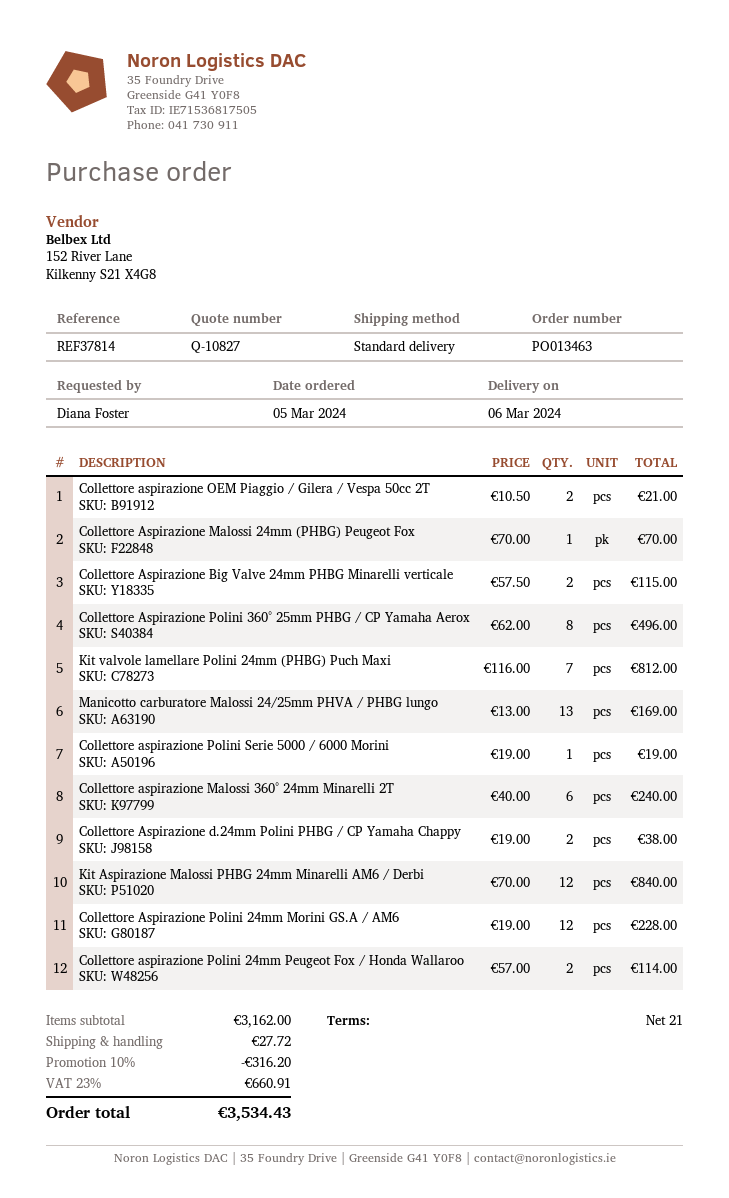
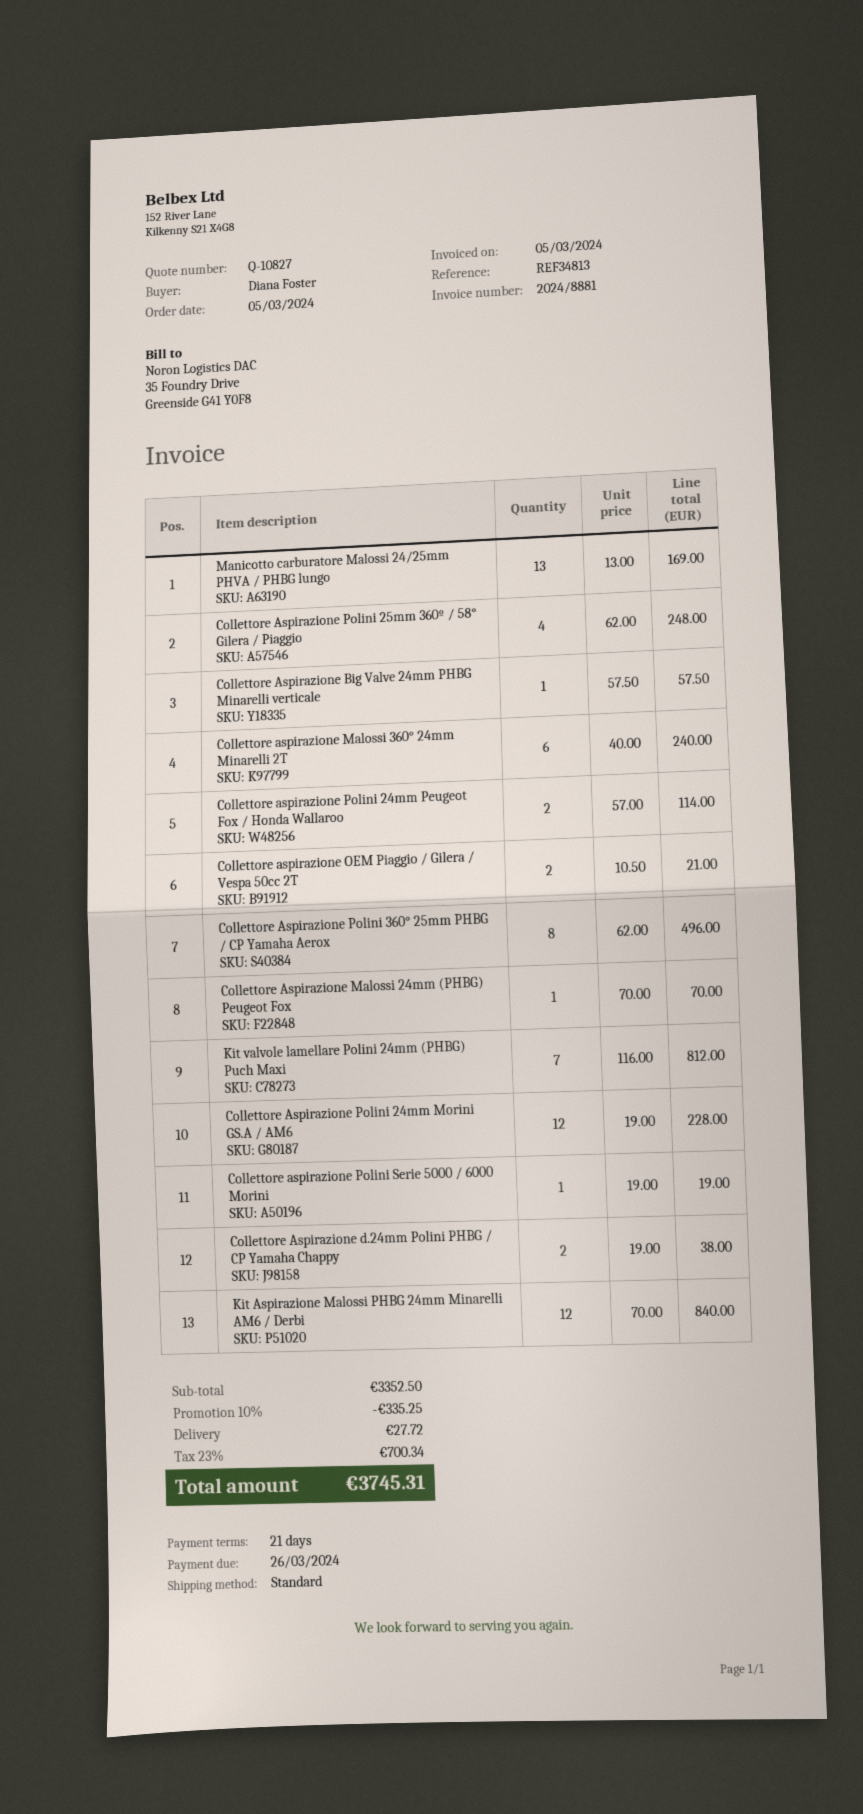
reference: REF37814 -> REF34813
Collettore Aspirazione Big Valve 24mm PHBG Minarelli verticale: 2 x 57.50 = 115.00 -> 1 x 57.50 = 57.50
Collettore Aspirazione Polini 25mm 360º / 58° Gilera / Piaggio: none -> 4 x 62.00 = 248.00
subtotal: 3162.00 -> 3352.50
discount: 10% = 316.20 -> 10% = 335.25
tax: 23% = 660.91 -> 23% = 700.34
total: 3534.43 -> 3745.31

